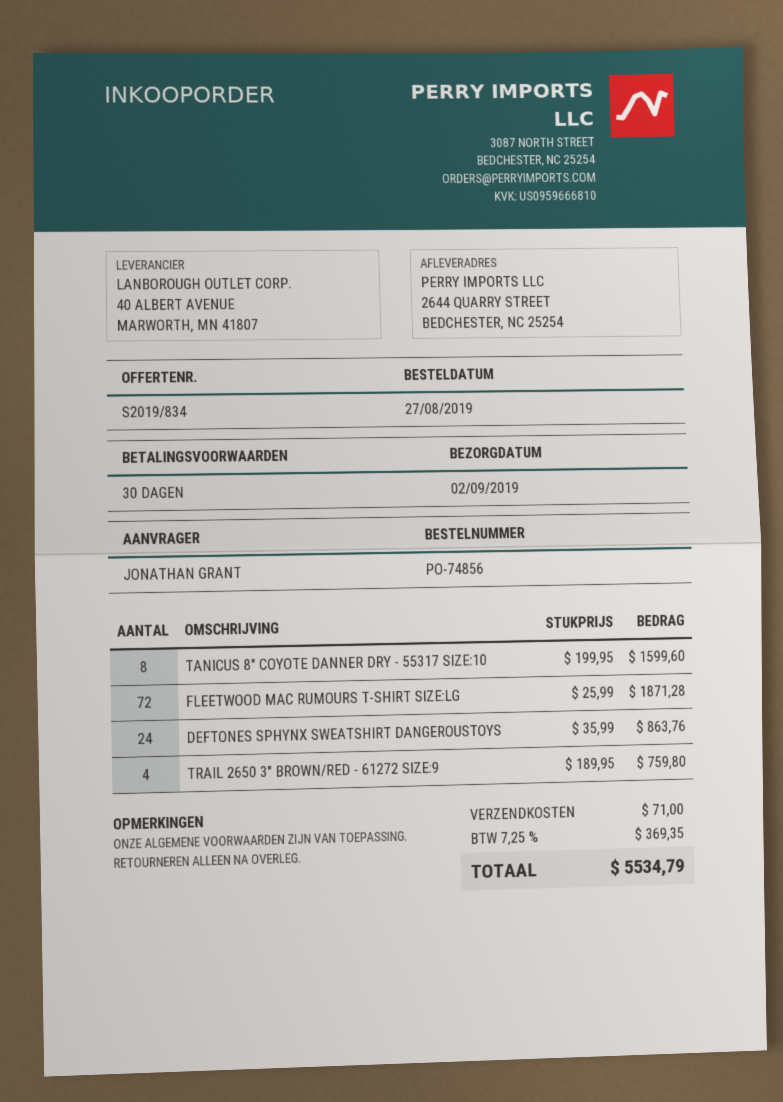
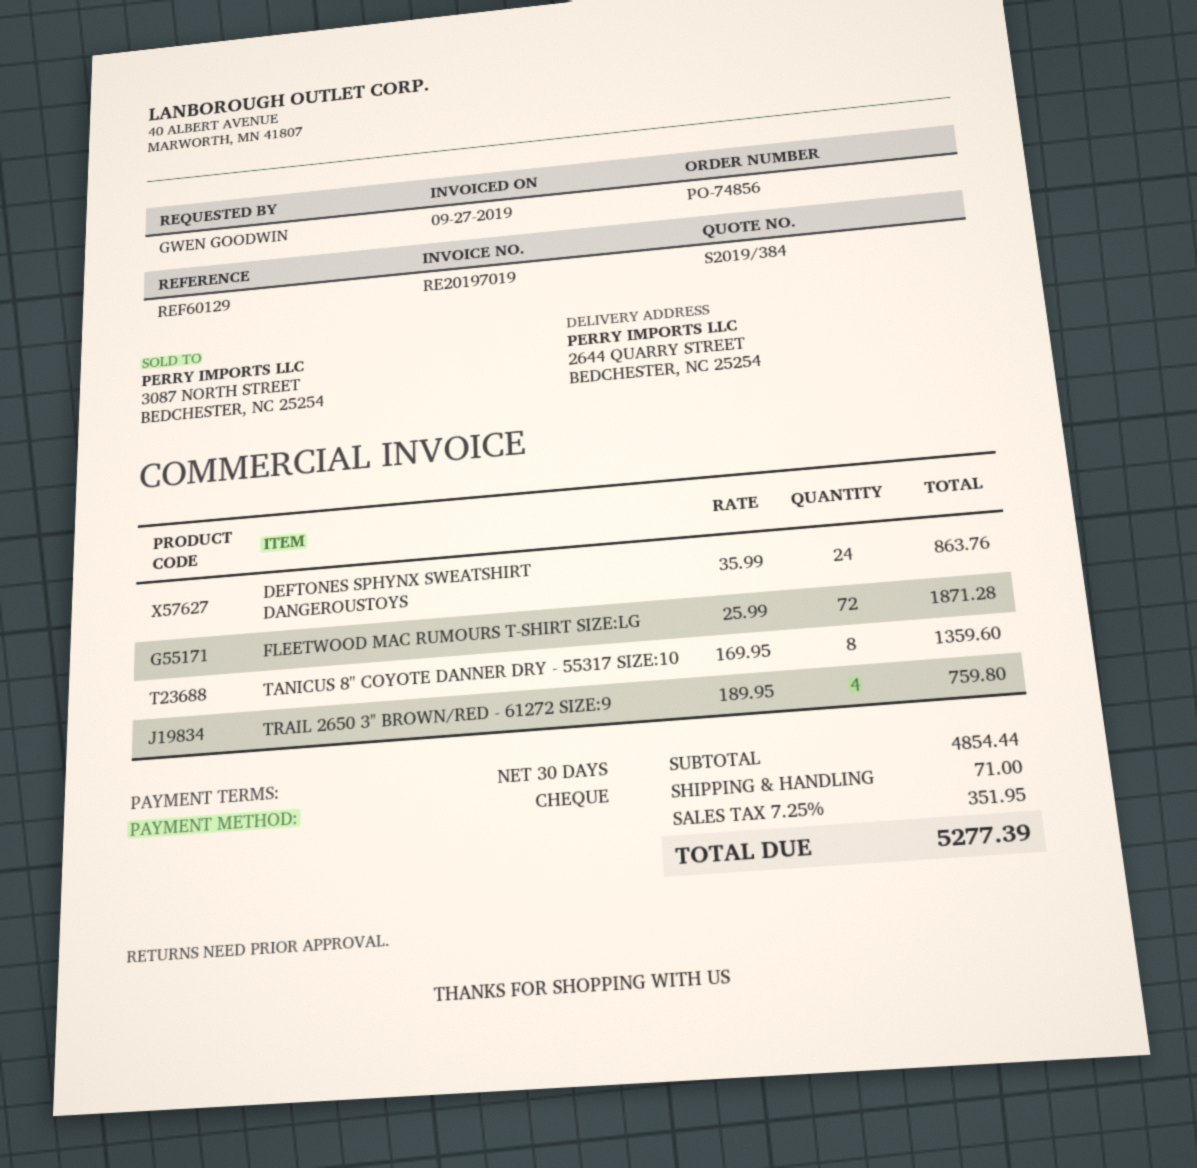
quote number: S2019/834 -> S2019/384
ordered by: JONATHAN GRANT -> GWEN GOODWIN
TANICUS 8" COYOTE DANNER DRY - 55317 SIZE:10: 8 x 199.95 = 1599.60 -> 8 x 169.95 = 1359.60
tax: 7.25% = 369.35 -> 7.25% = 351.95
total: 5534.79 -> 5277.39

